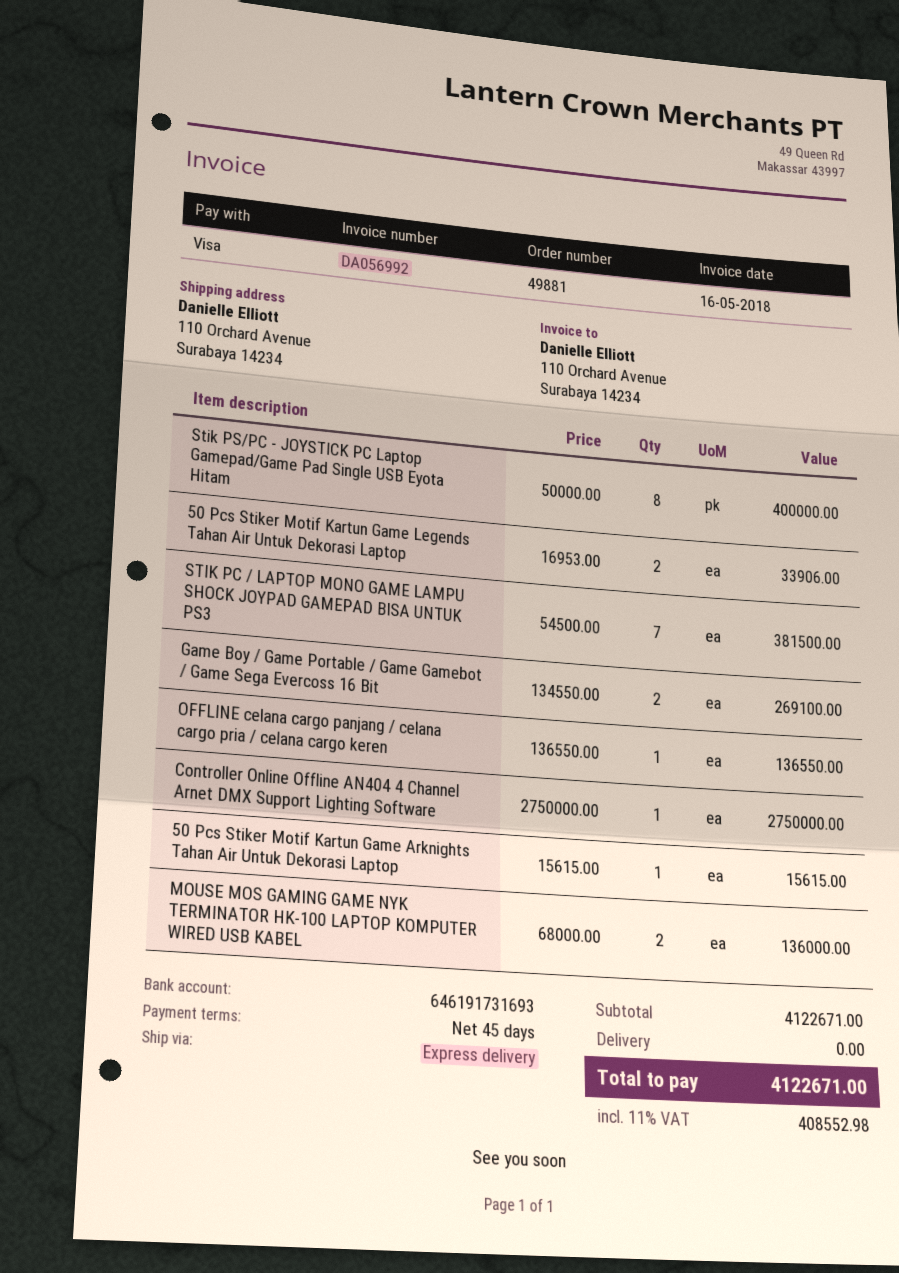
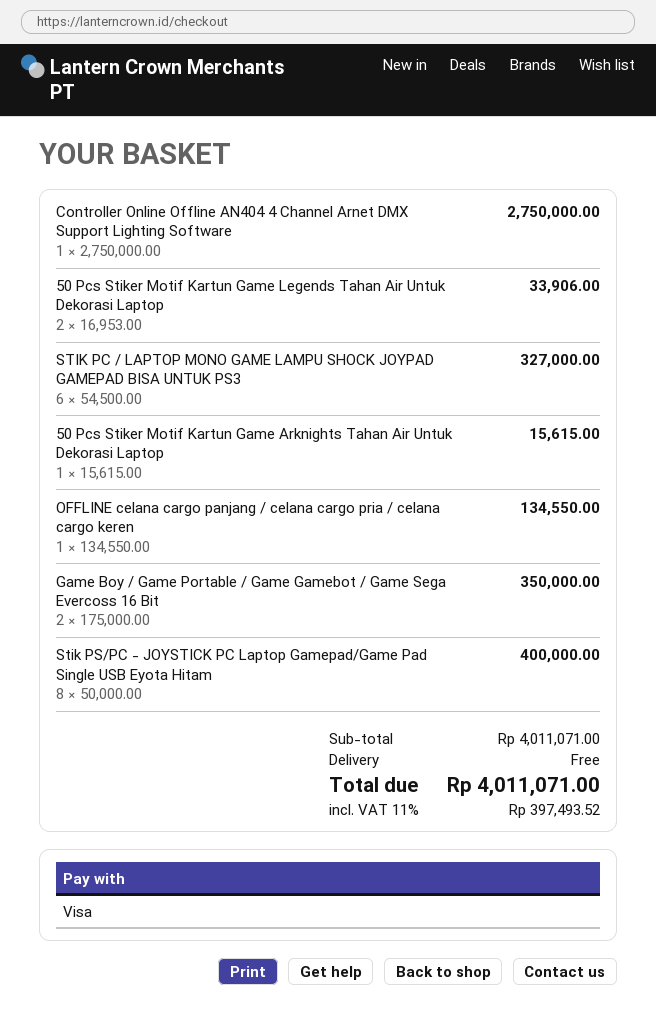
STIK PC / LAPTOP MONO GAME LAMPU SHOCK JOYPAD GAMEPAD BISA UNTUK PS3: 7 x 54500.00 = 381500.00 -> 6 x 54500.00 = 327000.00
Game Boy / Game Portable / Game Gamebot / Game Sega Evercoss 16 Bit: 2 x 134550.00 = 269100.00 -> 2 x 175000.00 = 350000.00
OFFLINE celana cargo panjang / celana cargo pria / celana cargo keren: 1 x 136550.00 = 136550.00 -> 1 x 134550.00 = 134550.00
MOUSE MOS GAMING GAME NYK TERMINATOR HK-100 LAPTOP KOMPUTER WIRED USB KABEL: 2 x 68000.00 = 136000.00 -> none
subtotal: 4122671.00 -> 4011071.00
tax: 11% = 408552.98 -> 11% = 397493.52
total: 4122671.00 -> 4011071.00

